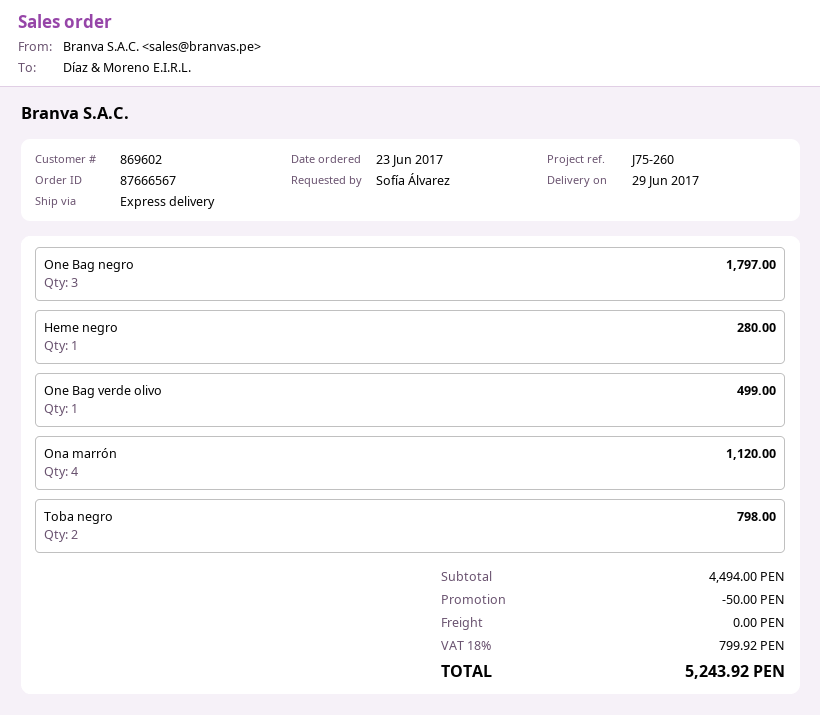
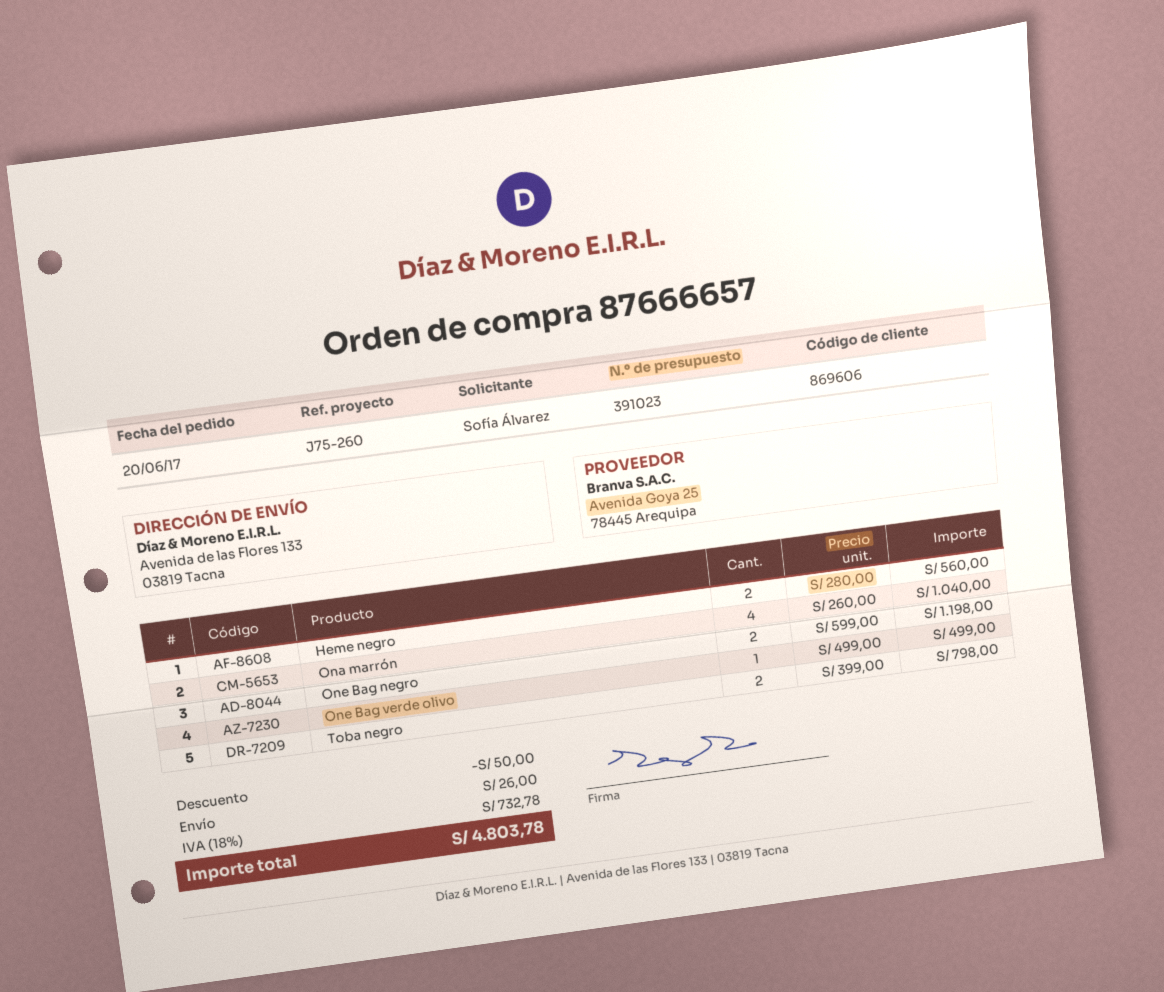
order number: 87666567 -> 87666657
order date: 2017-06-23 -> 2017-06-20
customer number: 869602 -> 869606
One Bag negro: 3 for 1797.00 -> 2 for 1198.00
Heme negro: 1 for 280.00 -> 2 for 560.00
Ona marrón: 4 for 1120.00 -> 4 for 1040.00
shipping: 0.00 -> 26.00
tax: 18% = 799.92 -> 18% = 732.78
total: 5243.92 -> 4803.78

